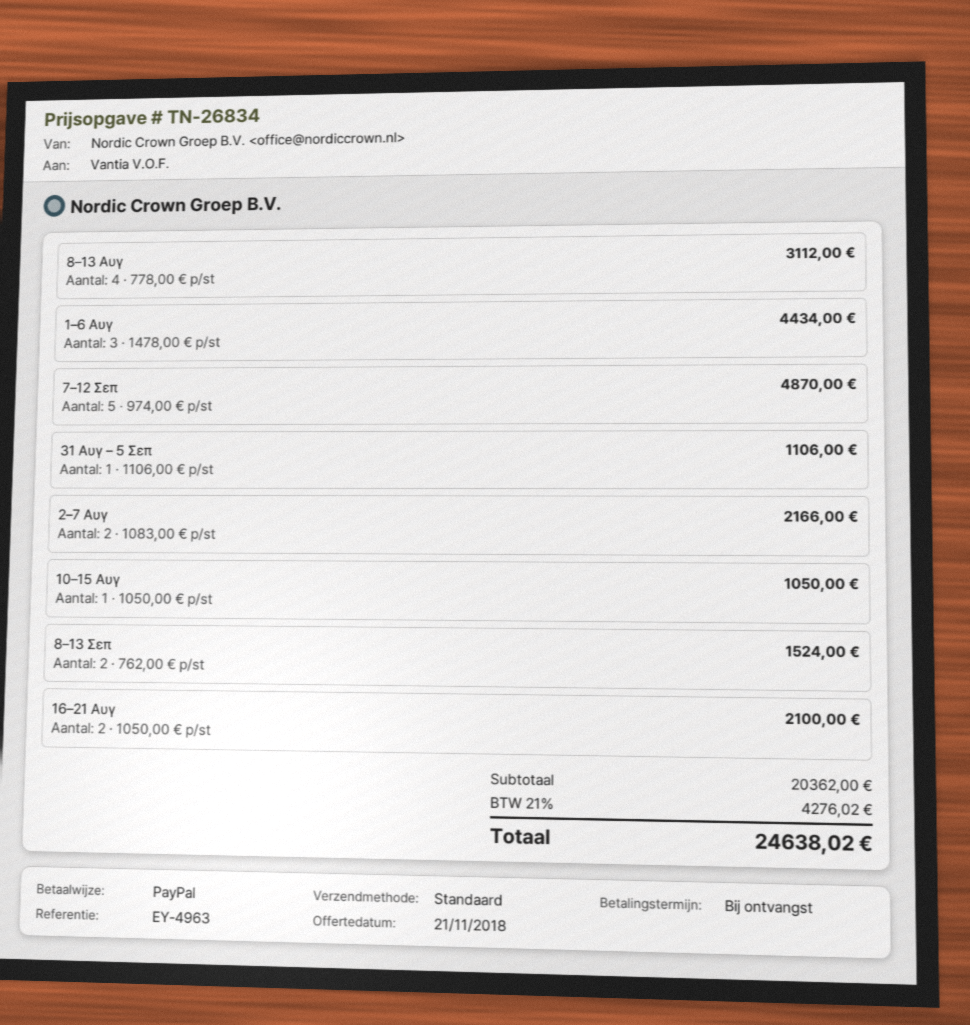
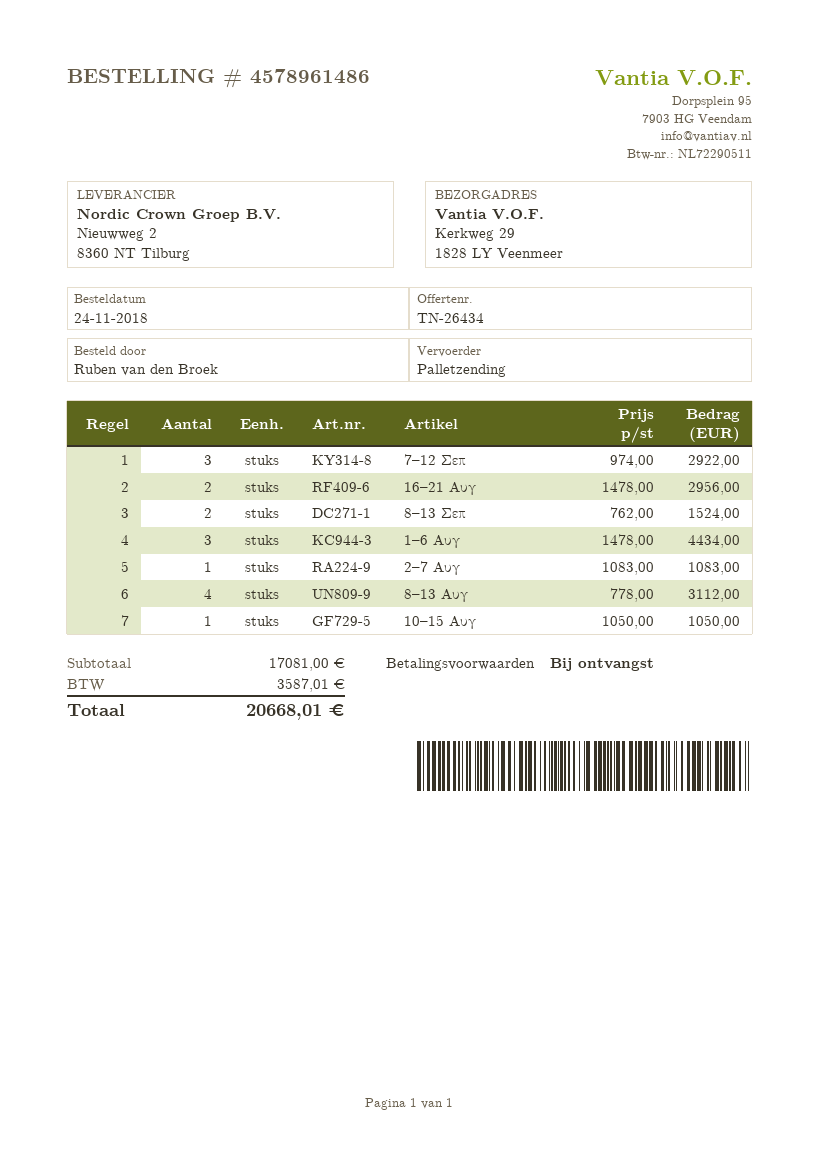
quote number: TN-26834 -> TN-26434
shipping method: standard -> pallet freight
7–12 Σεπ: 5 x 974.00 = 4870.00 -> 3 x 974.00 = 2922.00
31 Αυγ – 5 Σεπ: 1 x 1106.00 = 1106.00 -> none
2–7 Αυγ: 2 x 1083.00 = 2166.00 -> 1 x 1083.00 = 1083.00
16–21 Αυγ: 2 x 1050.00 = 2100.00 -> 2 x 1478.00 = 2956.00
subtotal: 20362.00 -> 17081.00
tax: 4276.02 -> 3587.01
total: 24638.02 -> 20668.01

